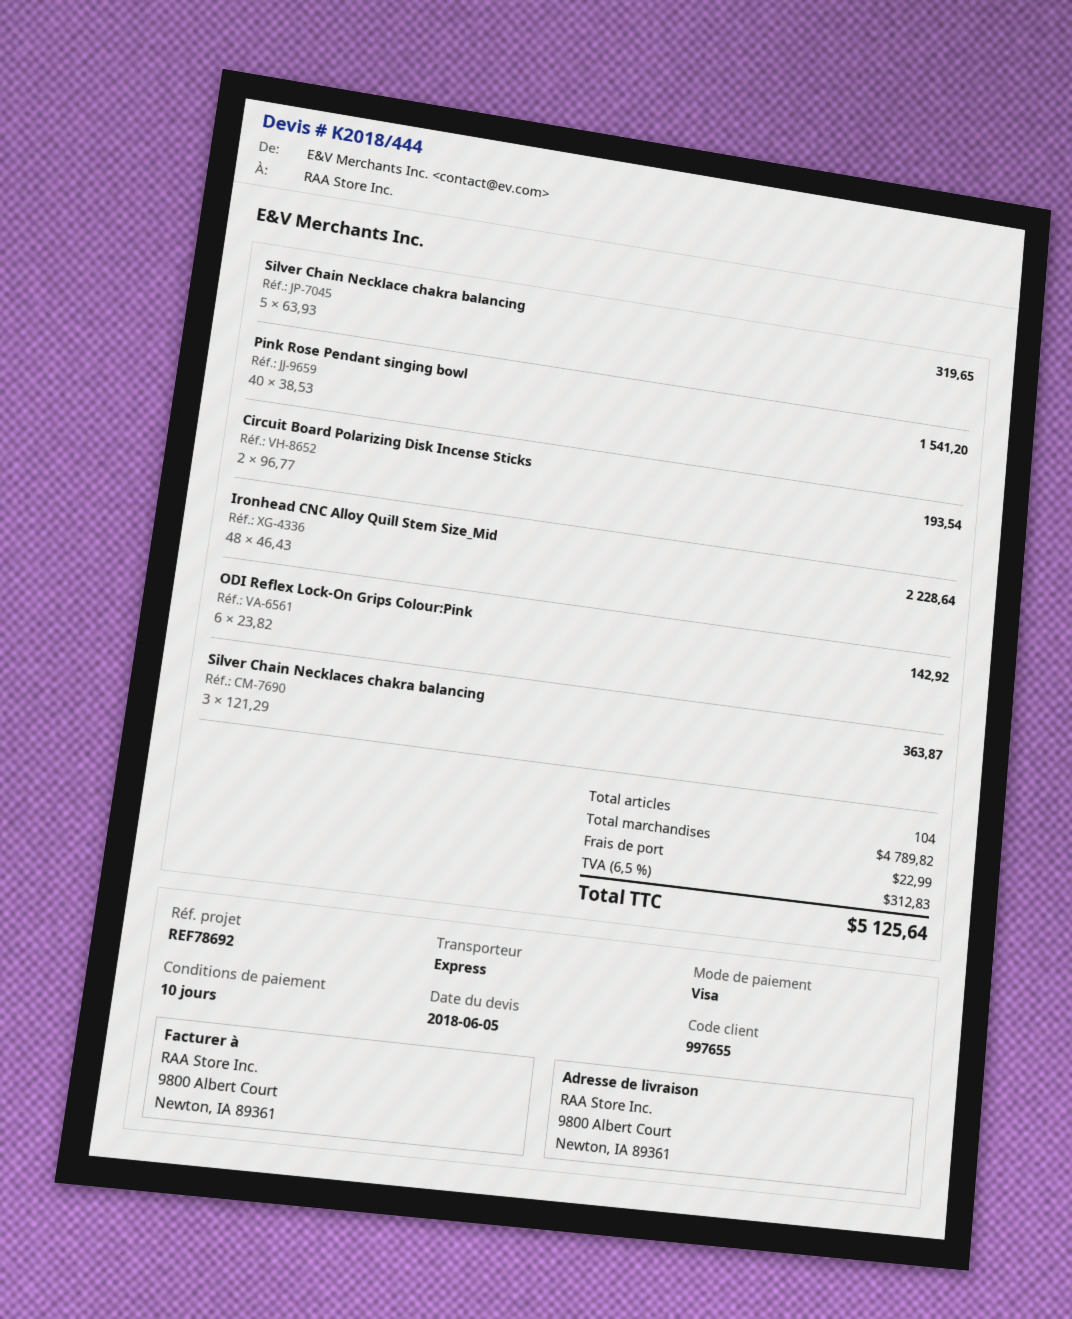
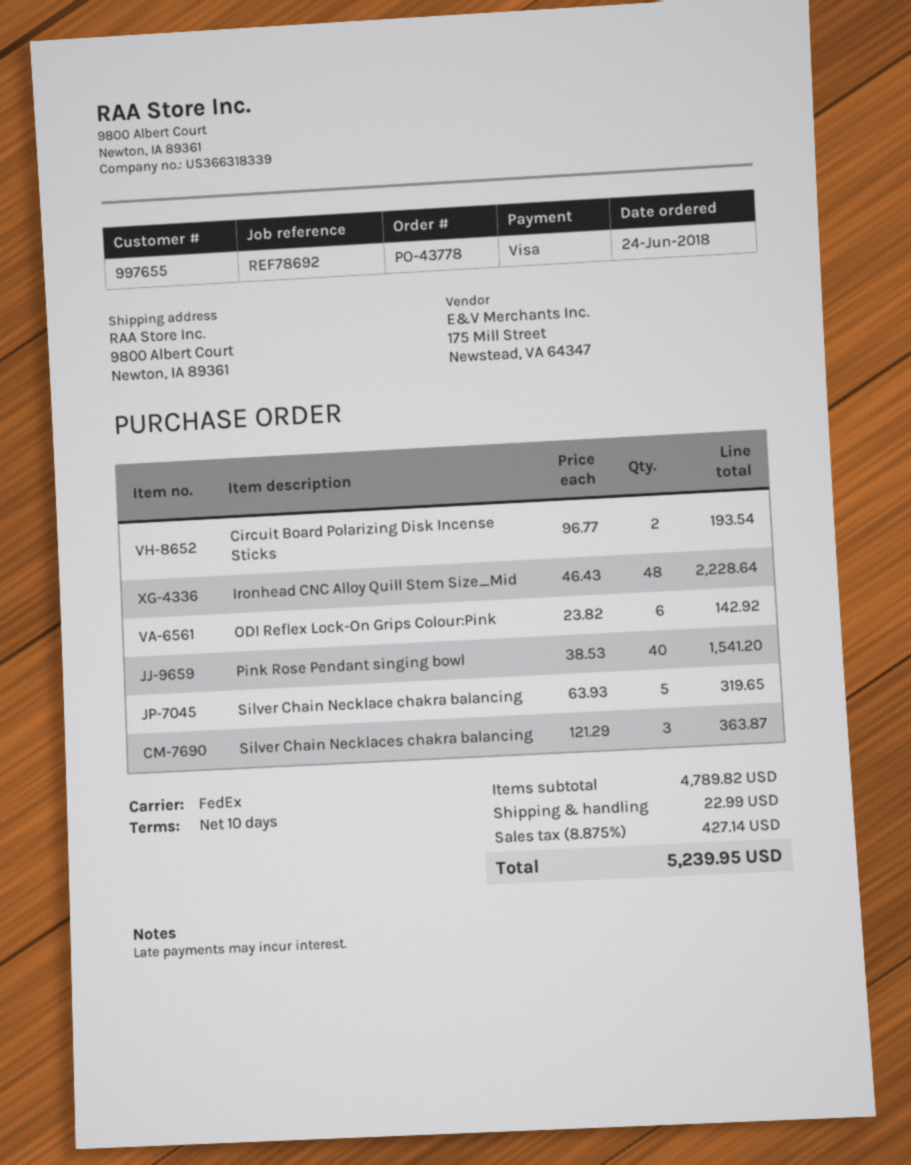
shipping method: express -> FedEx
tax: 6.5% = 312.83 -> 8.875% = 427.14
total: 5125.64 -> 5239.95

